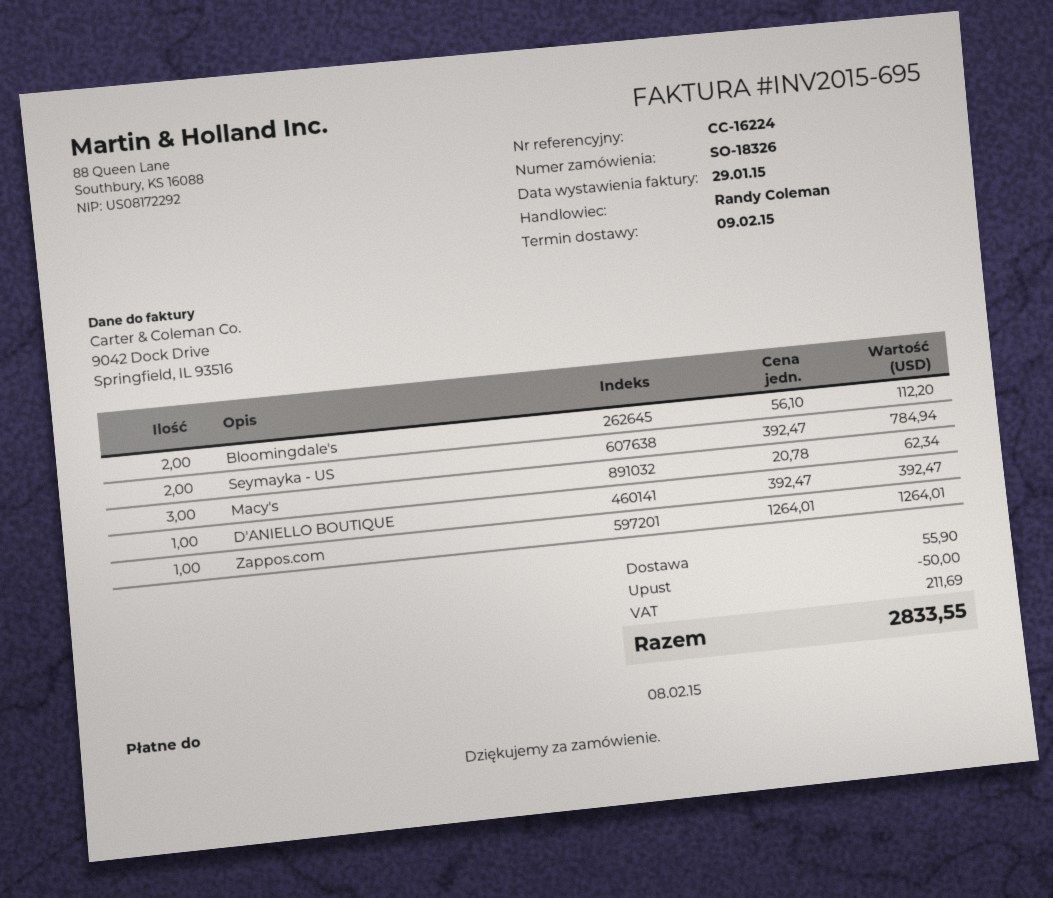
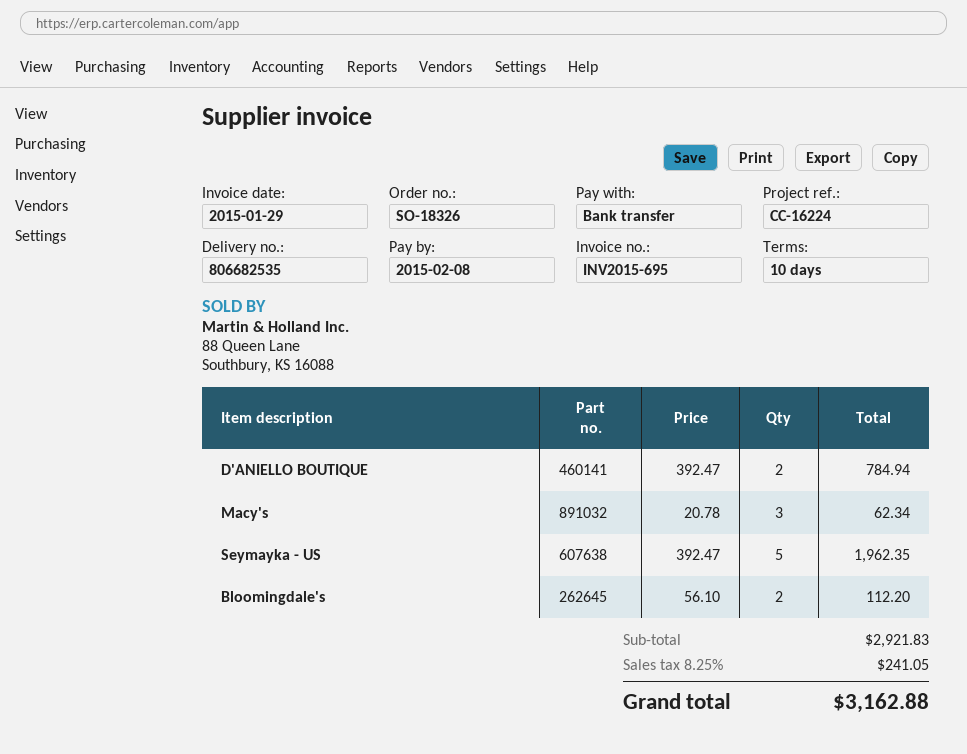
Seymayka - US: 2 x 392.47 = 784.94 -> 5 x 392.47 = 1962.35
D'ANIELLO BOUTIQUE: 1 x 392.47 = 392.47 -> 2 x 392.47 = 784.94
Zappos.com: 1 x 1264.01 = 1264.01 -> none
discount: 50.00 -> none
shipping: 55.90 -> none
tax: 211.69 -> 241.05
total: 2833.55 -> 3162.88

